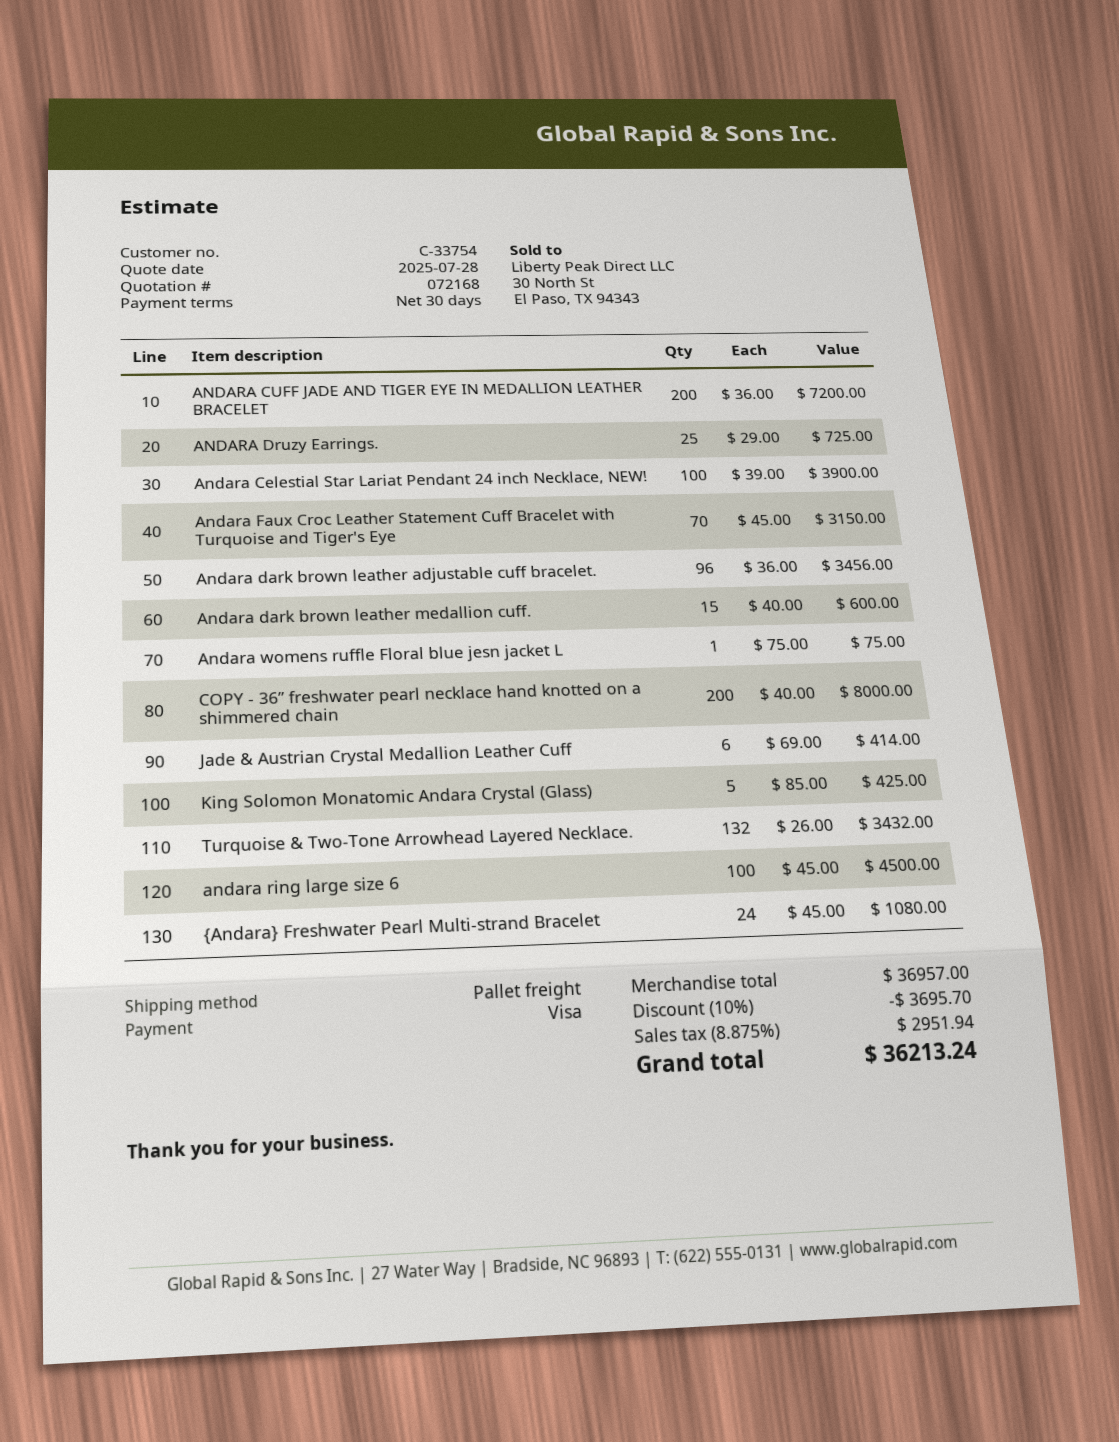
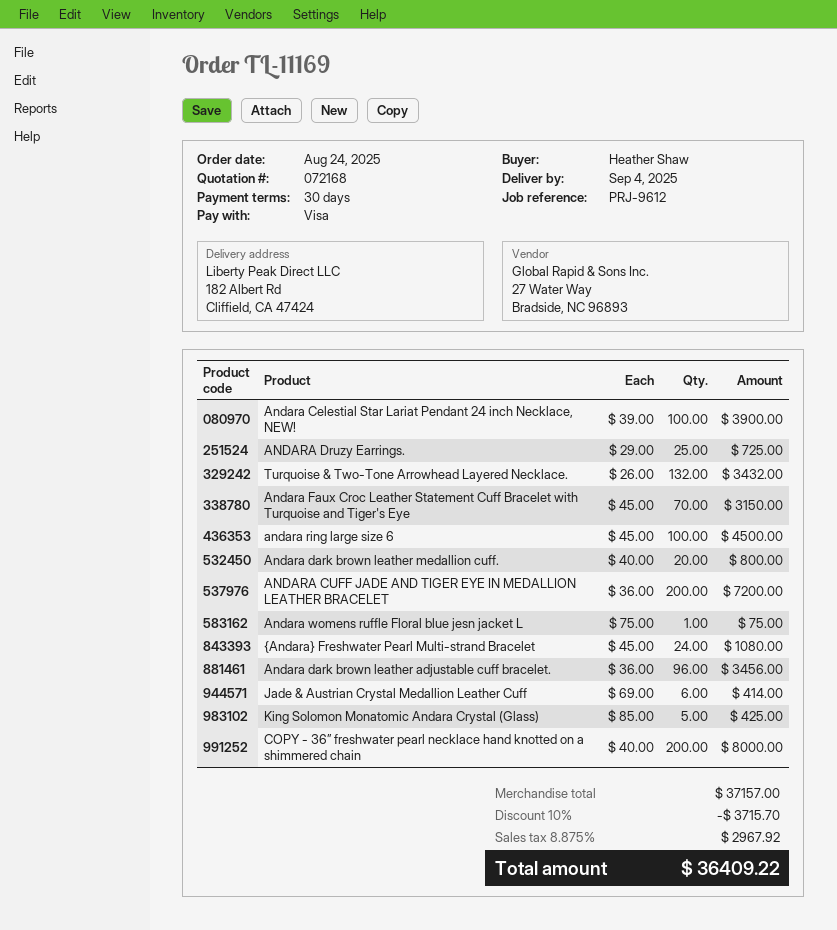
Andara dark brown leather medallion cuff.: 15 x 40.00 = 600.00 -> 20 x 40.00 = 800.00
subtotal: 36957.00 -> 37157.00
discount: 10% = 3695.70 -> 10% = 3715.70
tax: 8.875% = 2951.94 -> 8.875% = 2967.92
total: 36213.24 -> 36409.22

